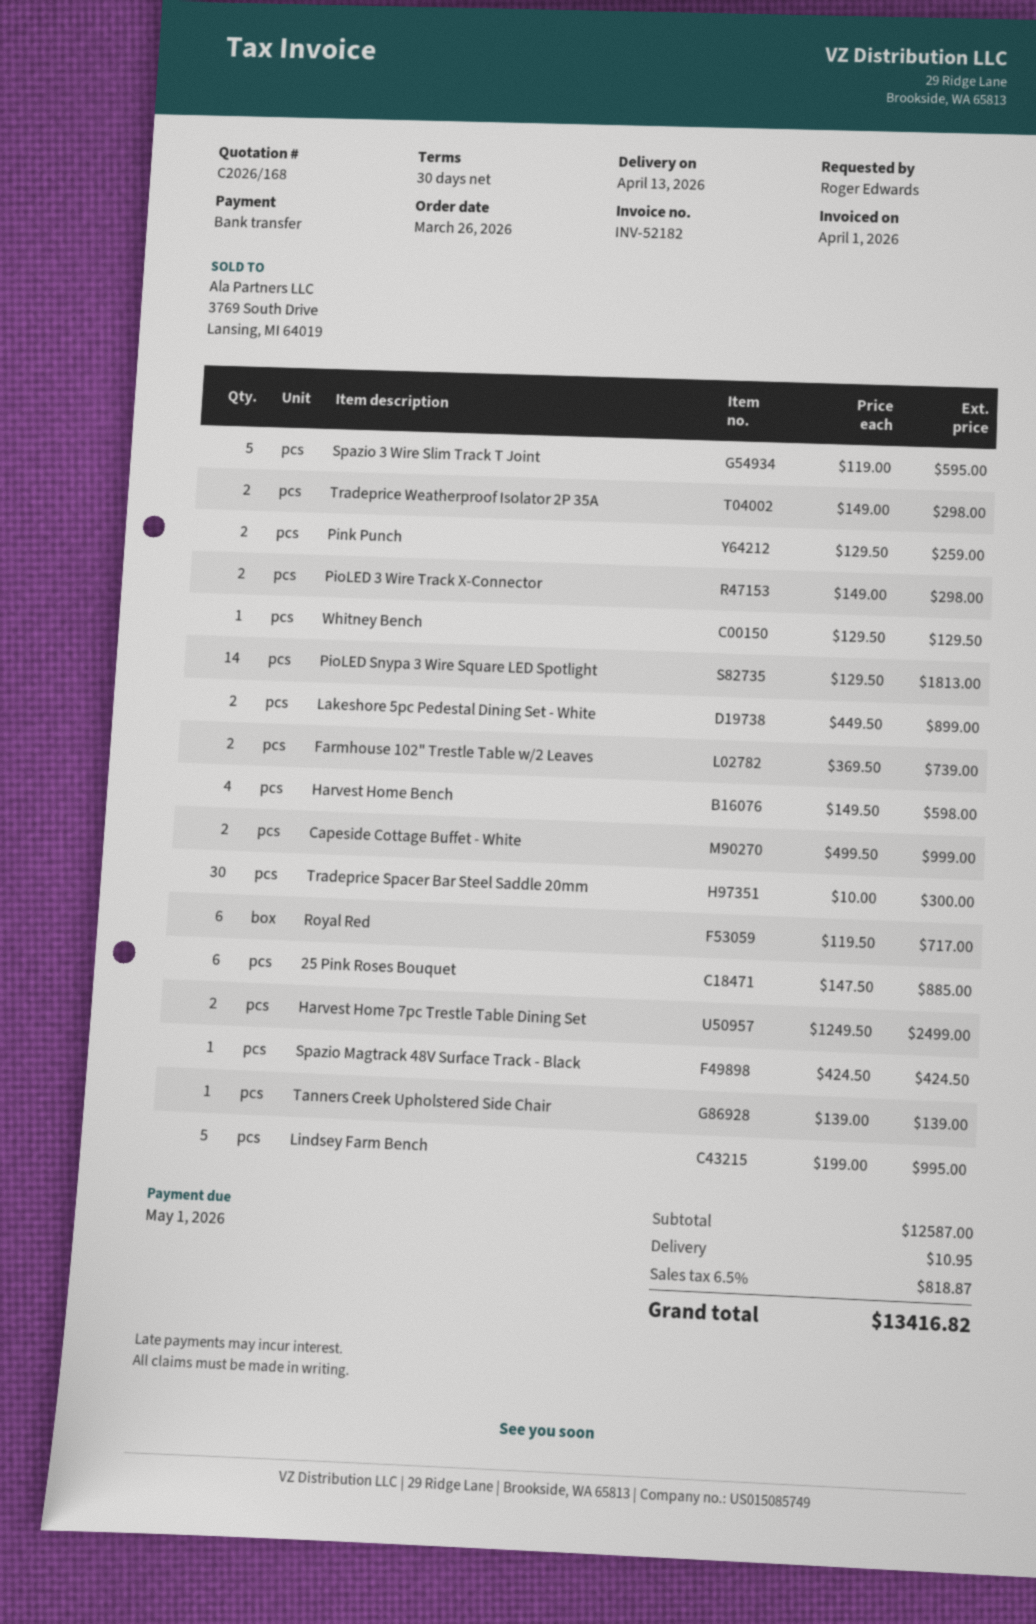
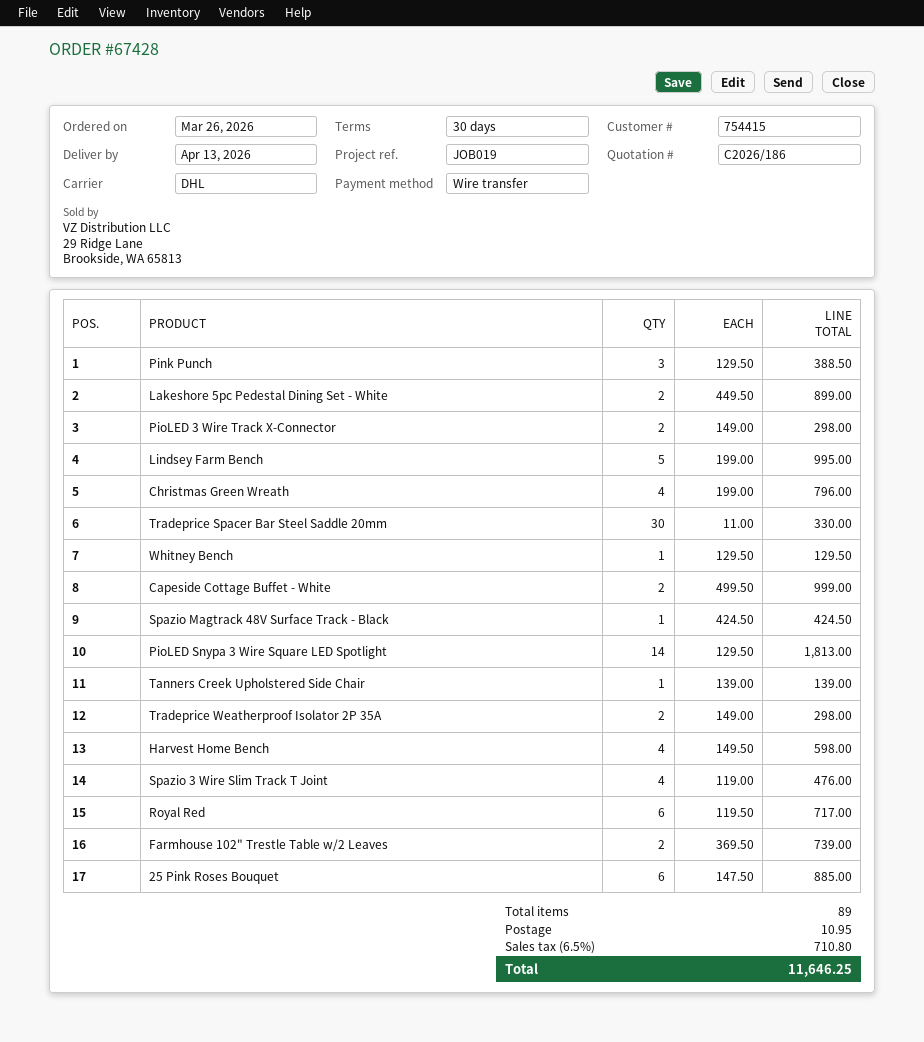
quote number: C2026/168 -> C2026/186
Spazio 3 Wire Slim Track T Joint: 5 x 119.00 = 595.00 -> 4 x 119.00 = 476.00
Pink Punch: 2 x 129.50 = 259.00 -> 3 x 129.50 = 388.50
Tradeprice Spacer Bar Steel Saddle 20mm: 30 x 10.00 = 300.00 -> 30 x 11.00 = 330.00
Harvest Home 7pc Trestle Table Dining Set: 2 x 1249.50 = 2499.00 -> none
Christmas Green Wreath: none -> 4 x 199.00 = 796.00
tax: 6.5% = 818.87 -> 6.5% = 710.80
total: 13416.82 -> 11646.25

